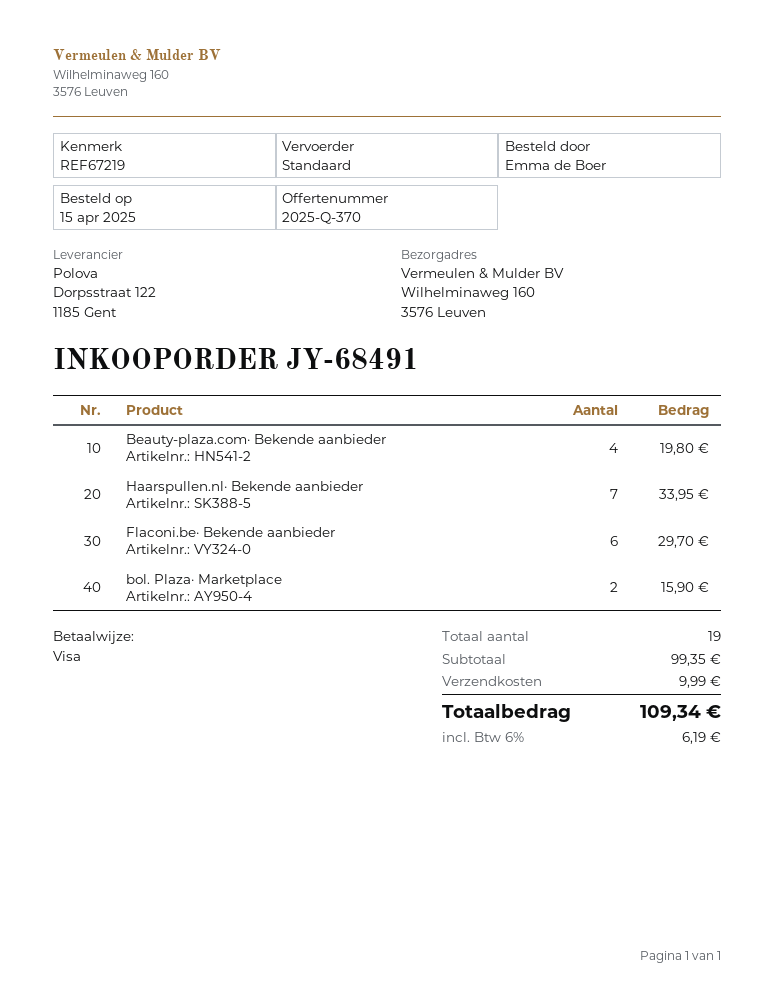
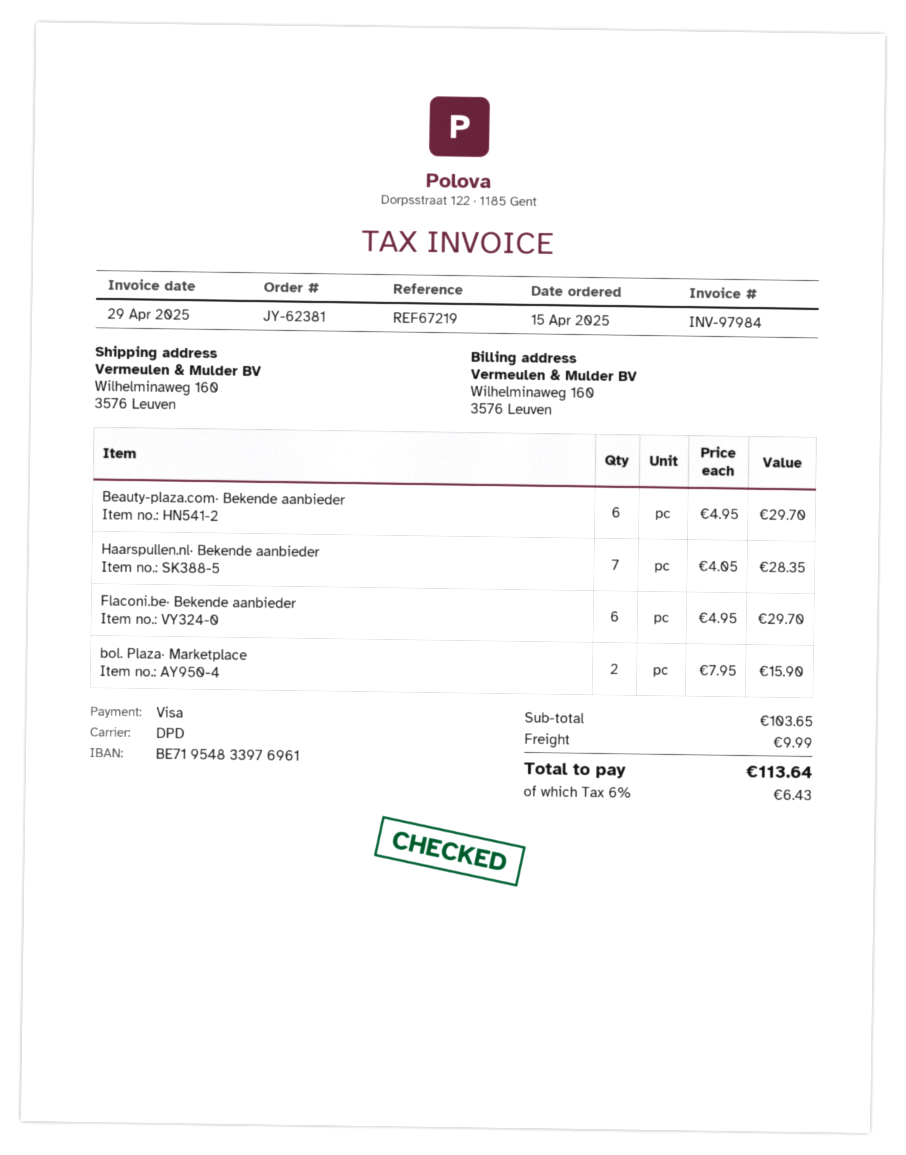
order number: JY-68491 -> JY-62381
shipping method: standard -> DPD
Beauty-plaza.com· Bekende aanbieder: 4 for 19.80 -> 6 for 29.70
Haarspullen.nl· Bekende aanbieder: 7 for 33.95 -> 7 for 28.35
subtotal: 99.35 -> 103.65
tax: 6% = 6.19 -> 6% = 6.43
total: 109.34 -> 113.64

